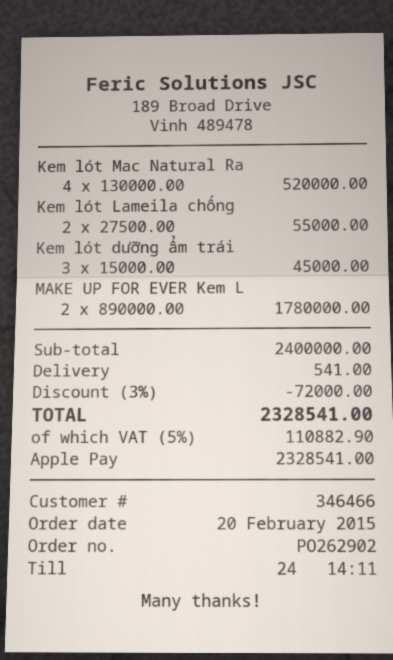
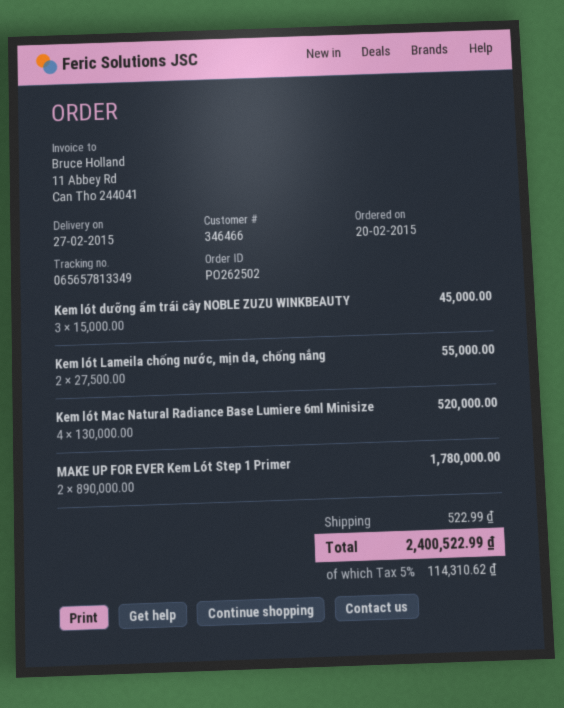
order number: PO262902 -> PO262502
discount: 3% = 72000.00 -> none
shipping: 541.00 -> 522.99
tax: 5% = 110882.90 -> 5% = 114310.62
total: 2328541.00 -> 2400522.99

